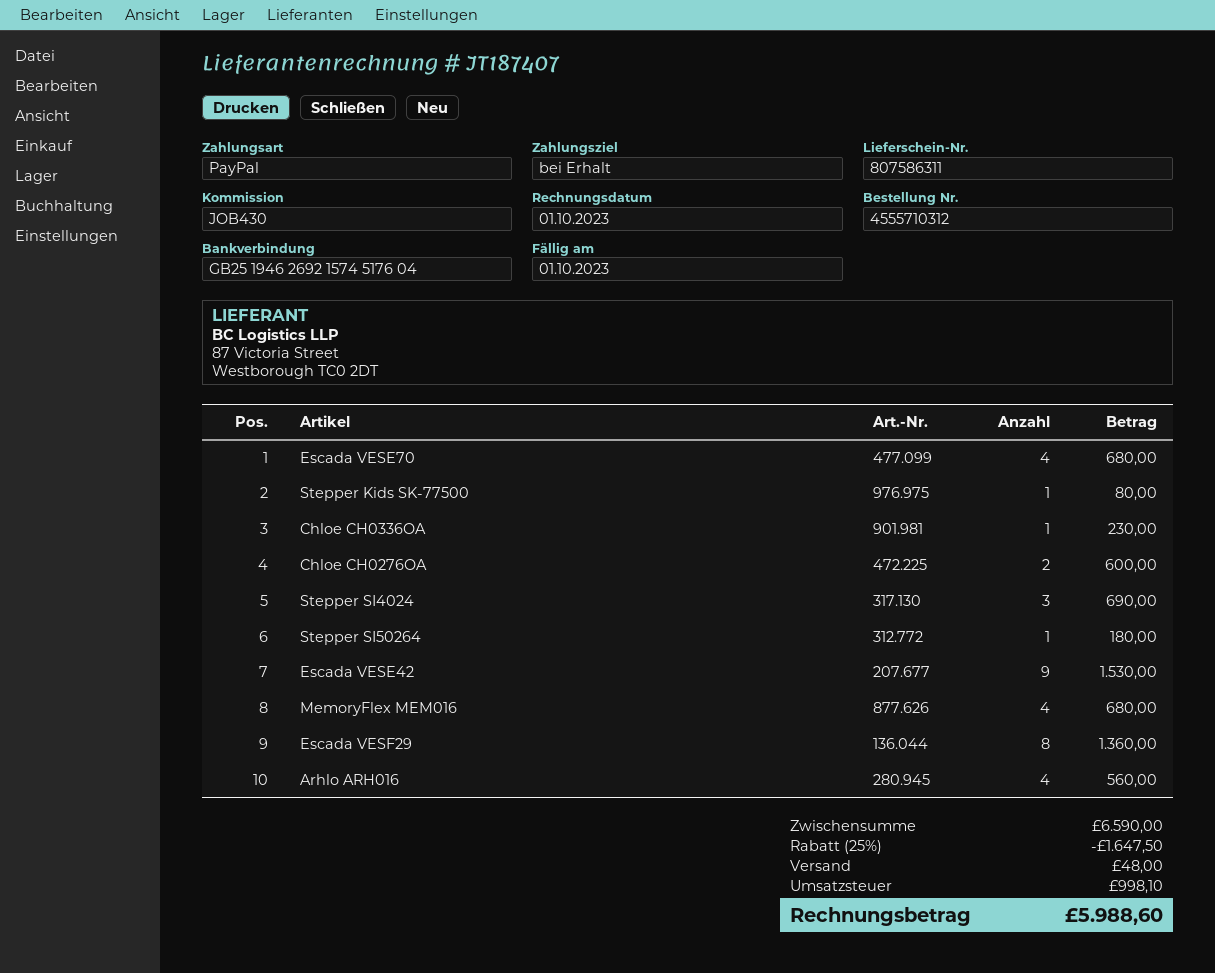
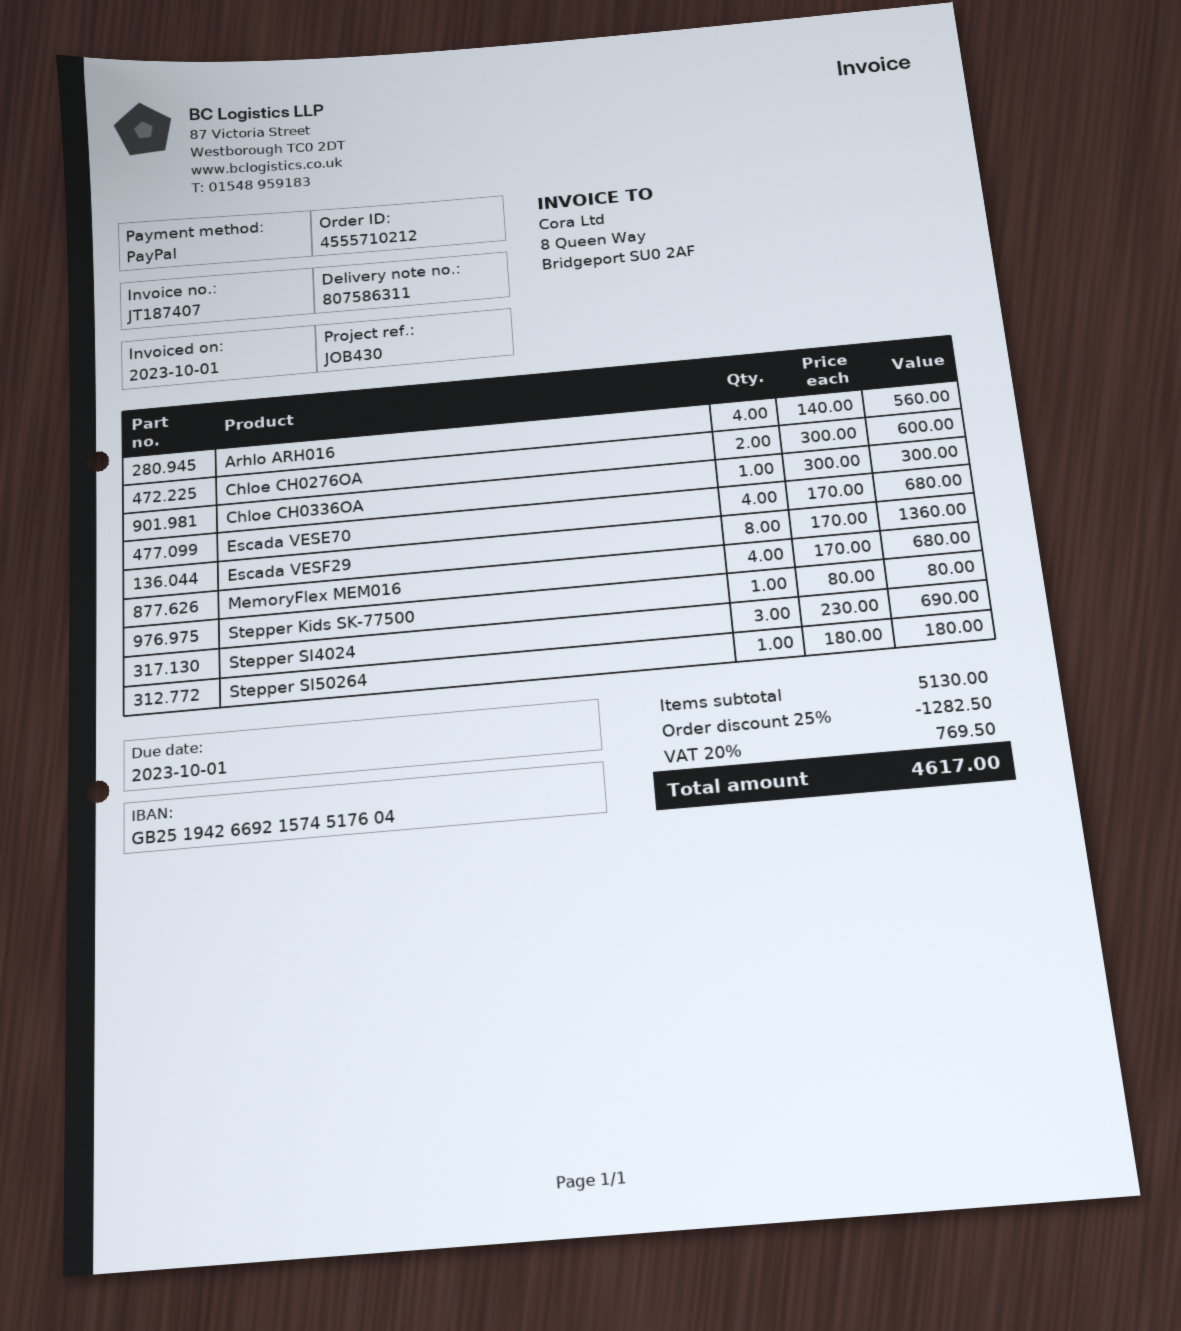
order number: 4555710312 -> 4555710212
bank account: GB25194626921574517604 -> GB25194266921574517604
Chloe CH0336OA: 1 for 230.00 -> 1 for 300.00
Escada VESE42: 9 for 1530.00 -> none
subtotal: 6590.00 -> 5130.00
discount: 25% = 1647.50 -> 25% = 1282.50
shipping: 48.00 -> none
tax: 998.10 -> 769.50
total: 5988.60 -> 4617.00

